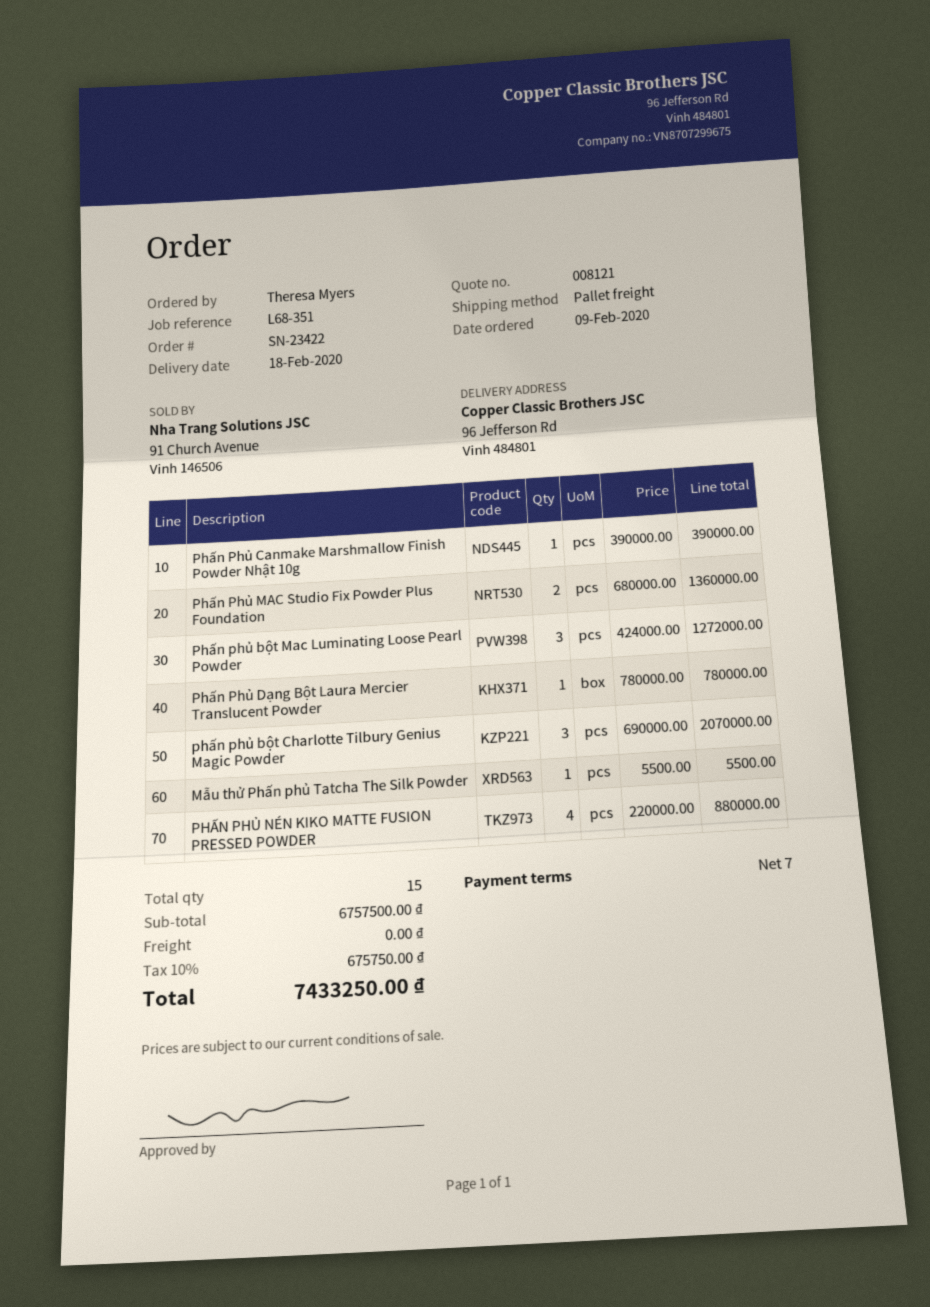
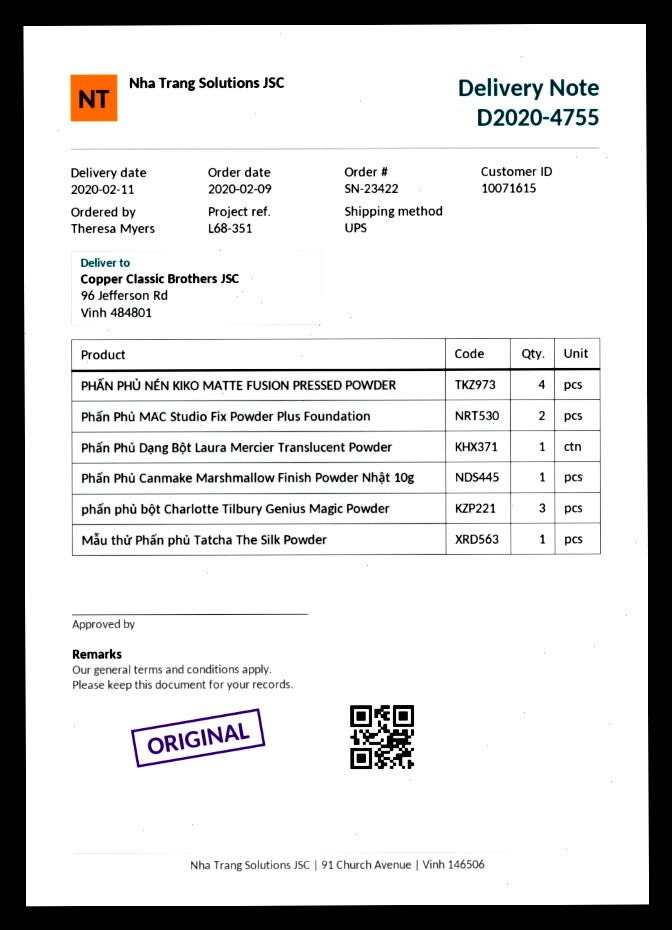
delivery date: 2020-02-18 -> 2020-02-11
shipping method: pallet freight -> UPS
Phấn phủ bột Mac Luminating Loose Pearl Powder: 3 -> none

